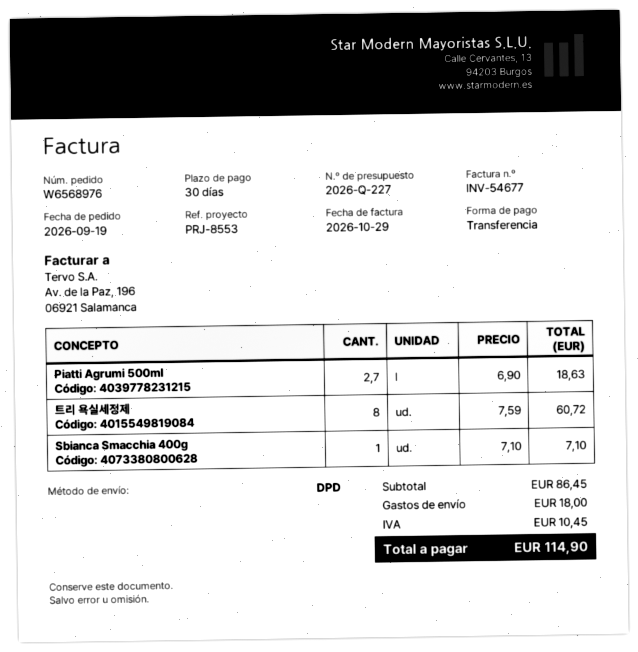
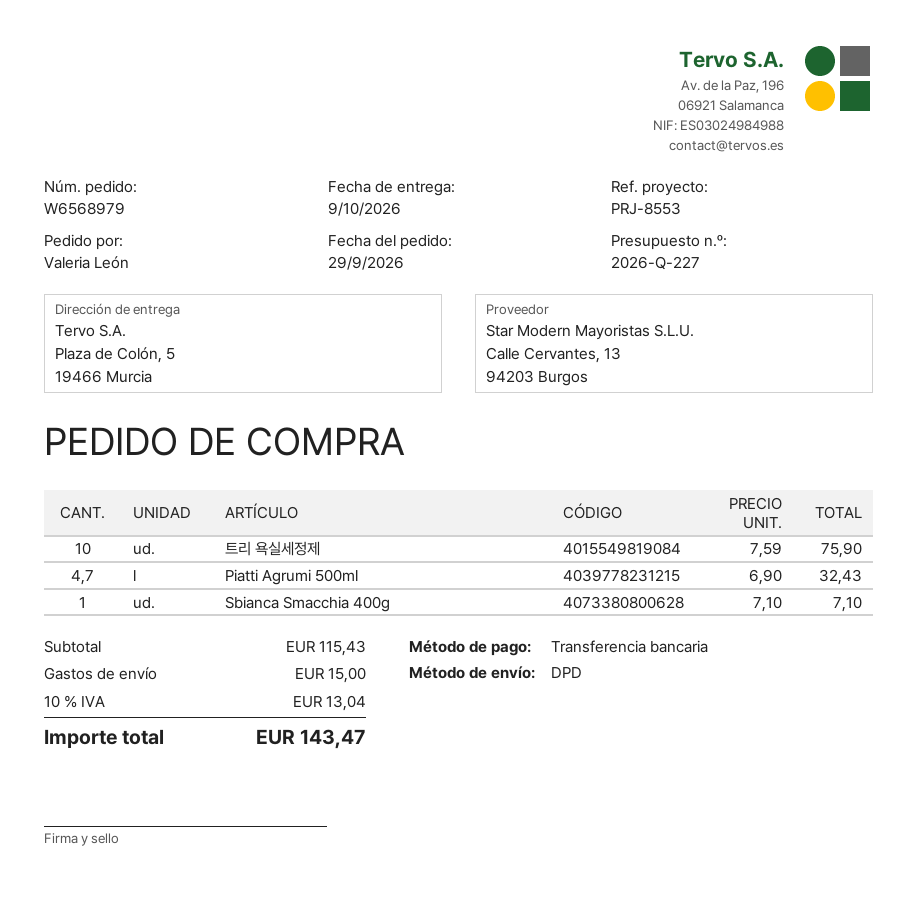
order number: W6568976 -> W6568979
order date: 2026-09-19 -> 2026-09-29
Piatti Agrumi 500ml: 2.7 x 6.90 = 18.63 -> 4.7 x 6.90 = 32.43
트리 욕실세정제: 8 x 7.59 = 60.72 -> 10 x 7.59 = 75.90
subtotal: 86.45 -> 115.43
shipping: 18.00 -> 15.00
tax: 10.45 -> 13.04
total: 114.90 -> 143.47

